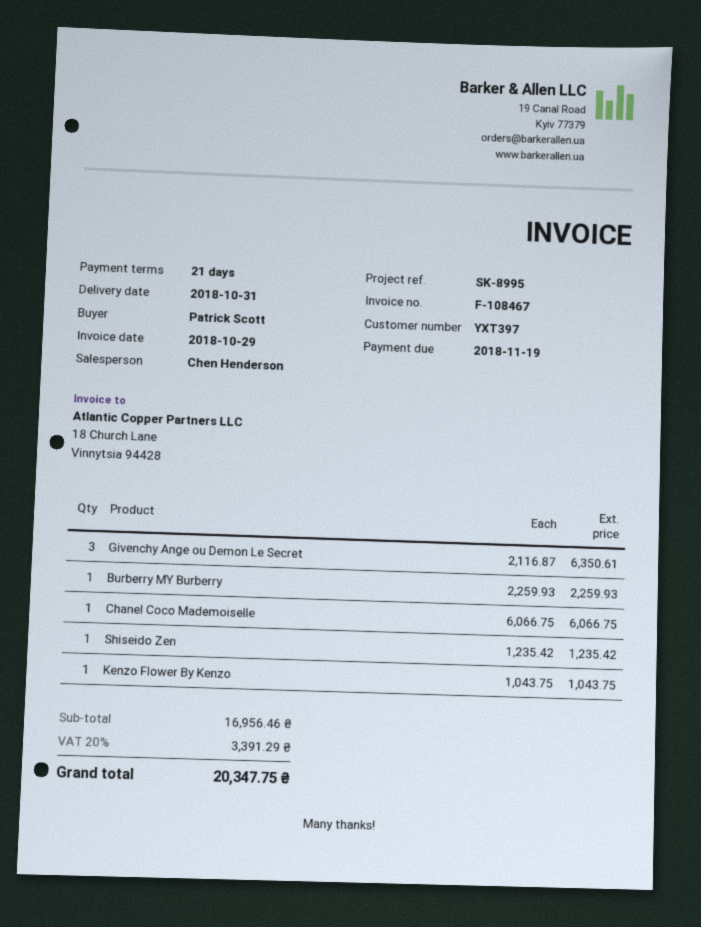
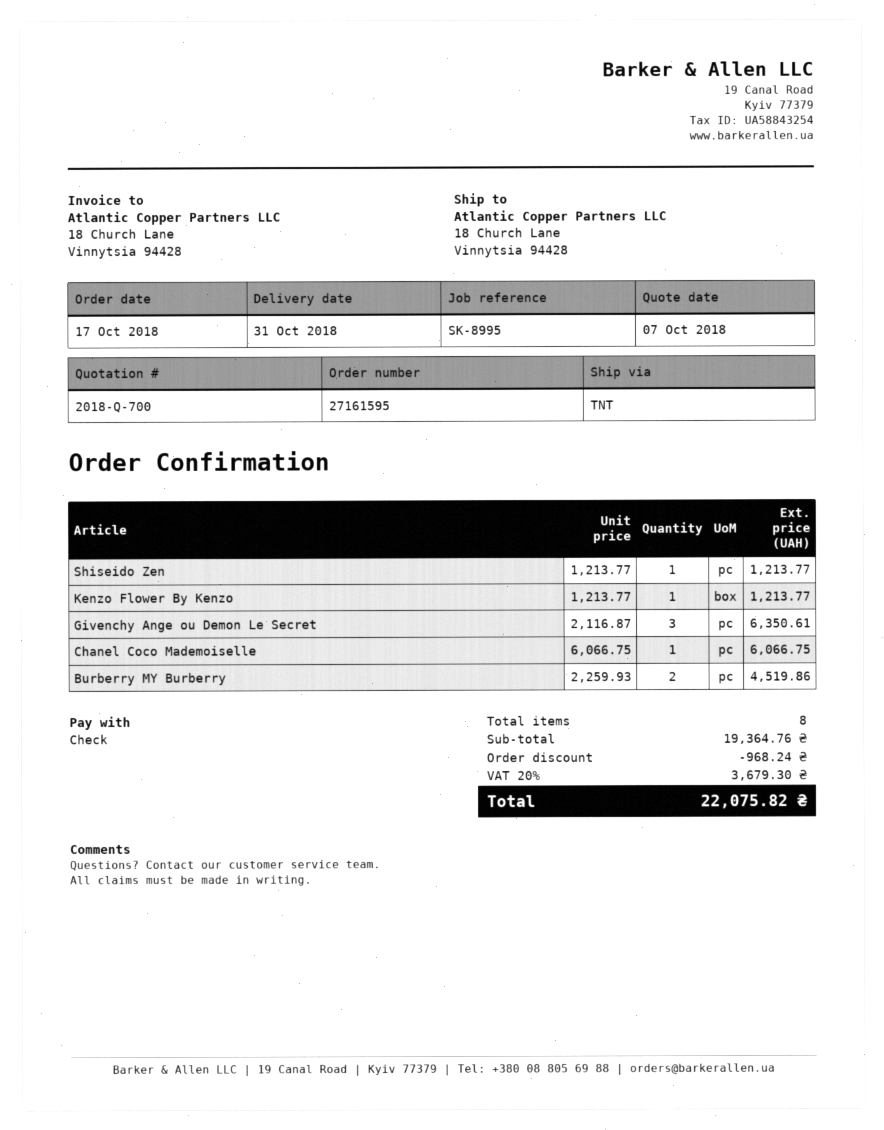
Burberry MY Burberry: 1 x 2259.93 = 2259.93 -> 2 x 2259.93 = 4519.86
Shiseido Zen: 1 x 1235.42 = 1235.42 -> 1 x 1213.77 = 1213.77
Kenzo Flower By Kenzo: 1 x 1043.75 = 1043.75 -> 1 x 1213.77 = 1213.77
subtotal: 16956.46 -> 19364.76
discount: none -> 968.24
tax: 20% = 3391.29 -> 20% = 3679.30
total: 20347.75 -> 22075.82

